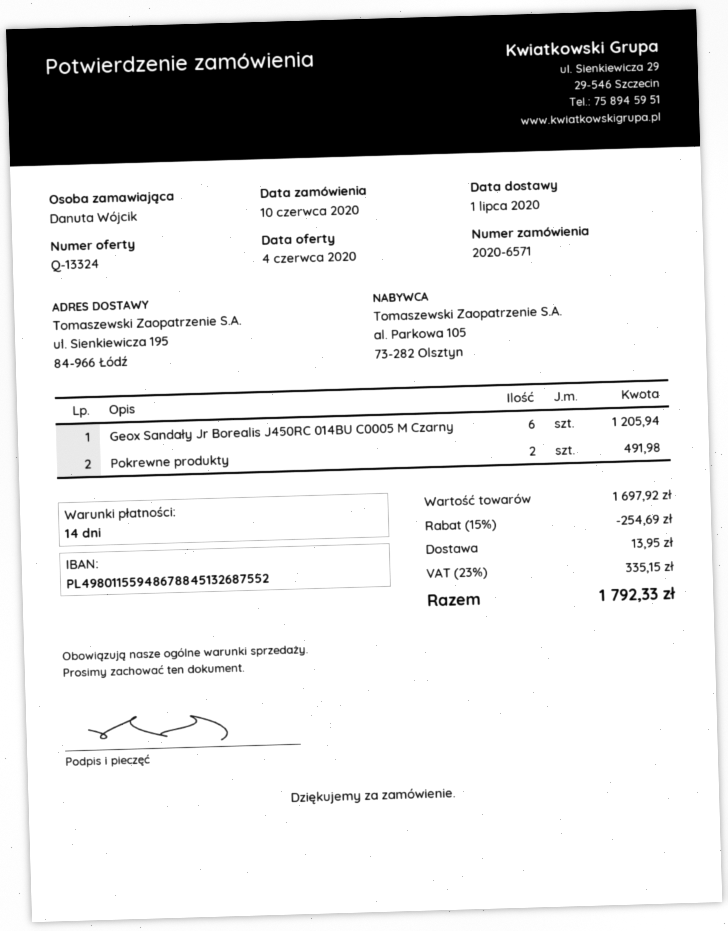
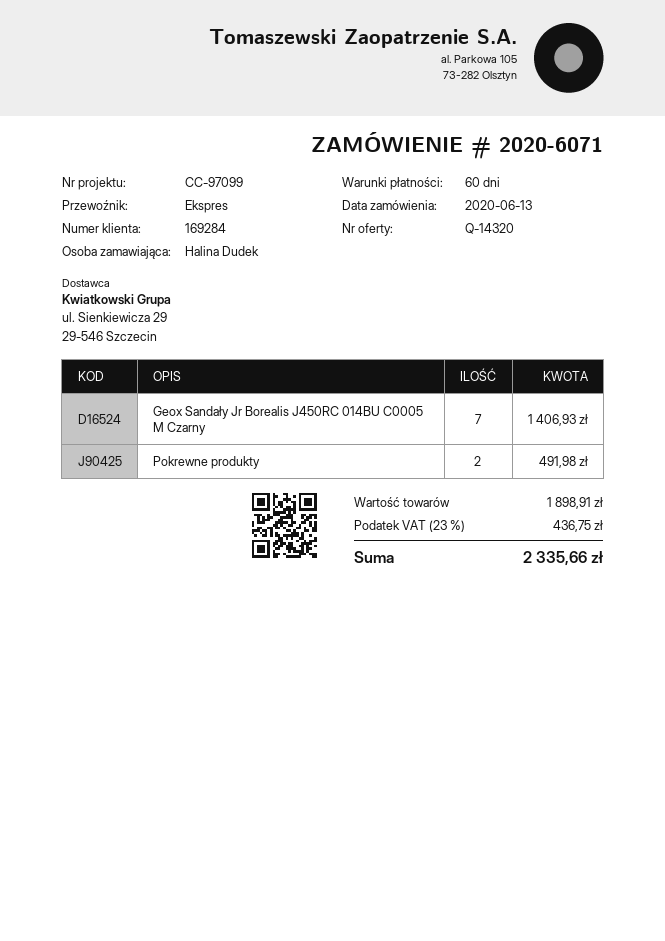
quote number: Q-13324 -> Q-14320
order number: 2020-6571 -> 2020-6071
order date: 2020-06-10 -> 2020-06-13
payment terms: 14 days -> 60 days
ordered by: Danuta Wójcik -> Halina Dudek
Geox Sandały Jr Borealis J450RC 014BU C0005 M Czarny: 6 for 1205.94 -> 7 for 1406.93
subtotal: 1697.92 -> 1898.91
discount: 15% = 254.69 -> none
shipping: 13.95 -> none
tax: 23% = 335.15 -> 23% = 436.75
total: 1792.33 -> 2335.66

